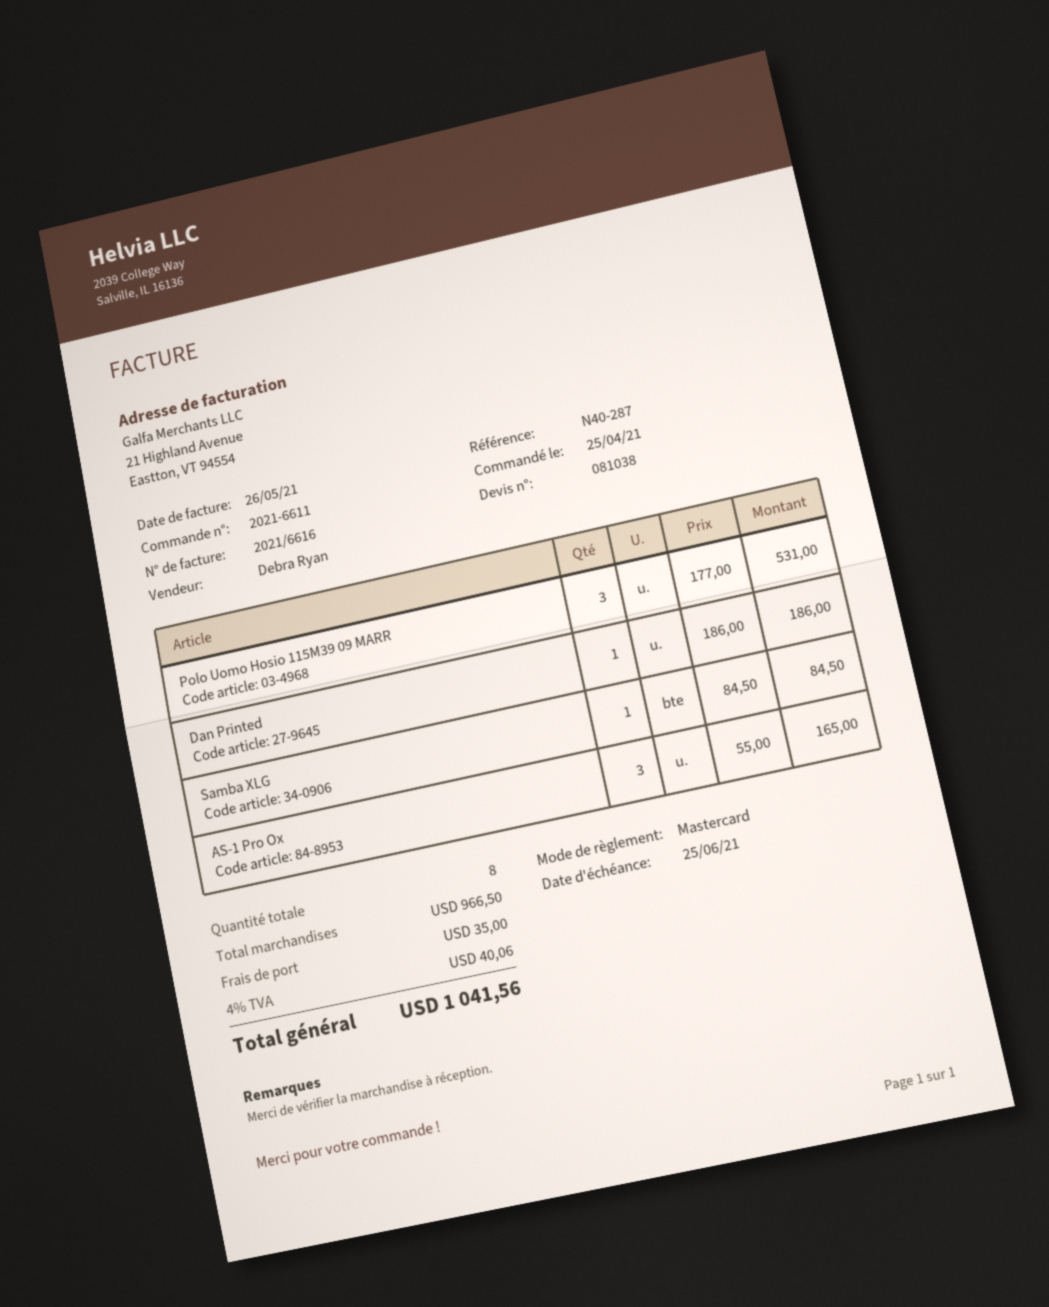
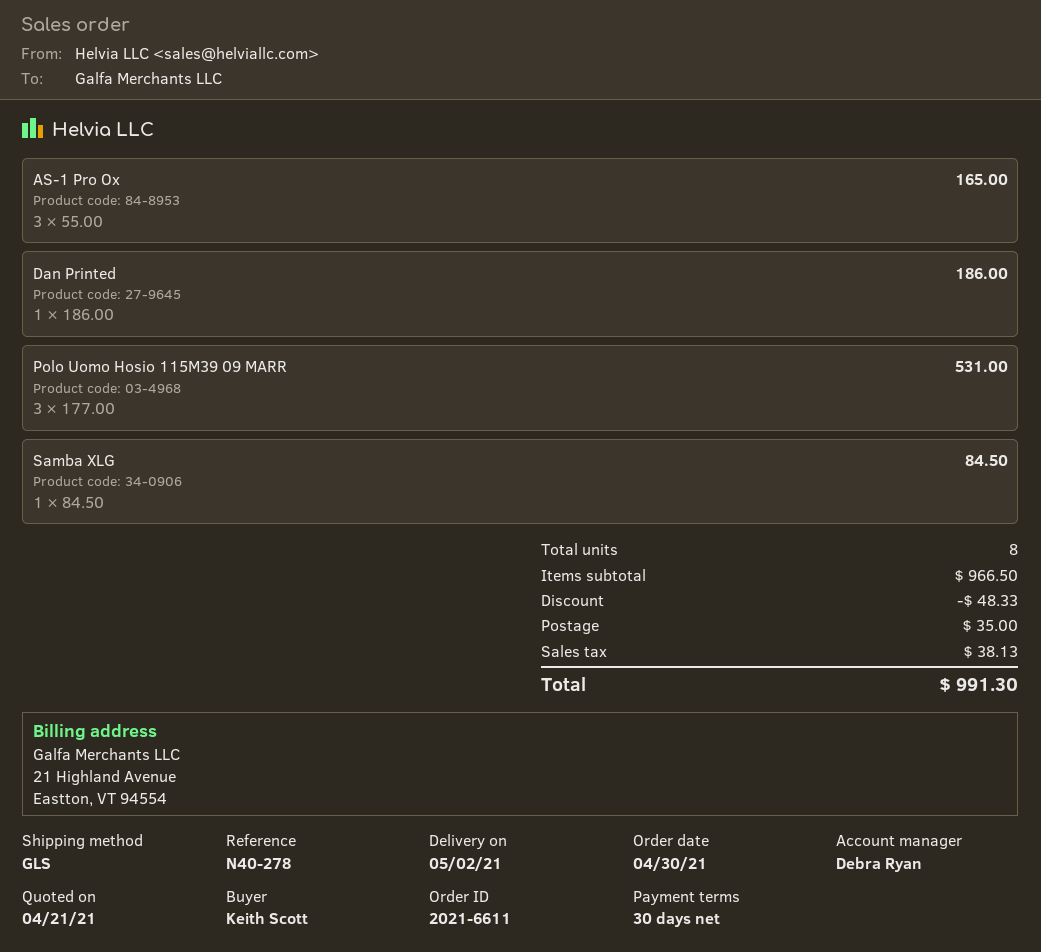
order date: 2021-04-25 -> 2021-04-30
reference: N40-287 -> N40-278
discount: none -> 48.33
tax: 40.06 -> 38.13
total: 1041.56 -> 991.30

